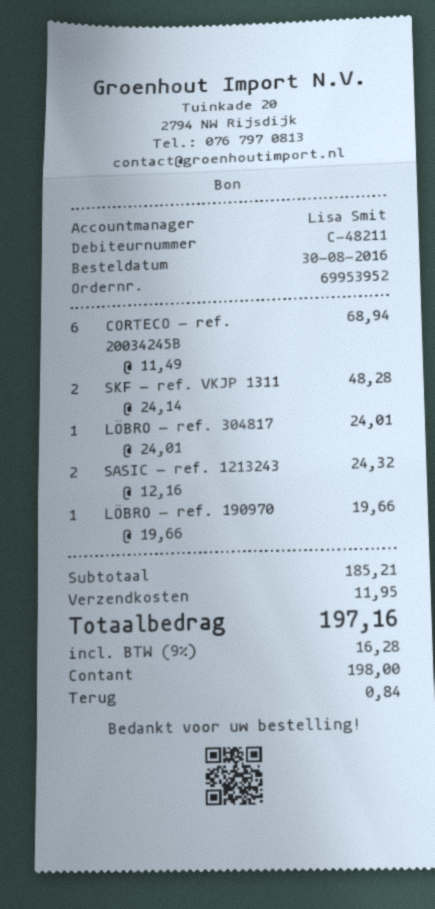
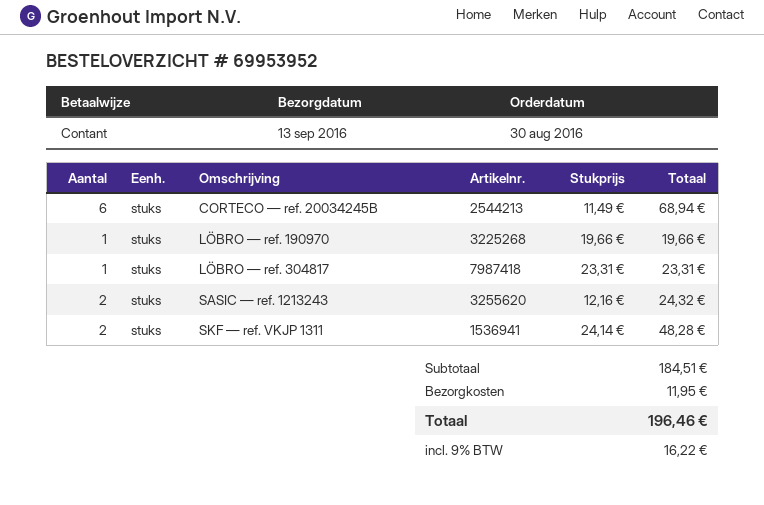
LÖBRO — ref. 304817: 1 x 24.01 = 24.01 -> 1 x 23.31 = 23.31
subtotal: 185.21 -> 184.51
tax: 9% = 16.28 -> 9% = 16.22
total: 197.16 -> 196.46

